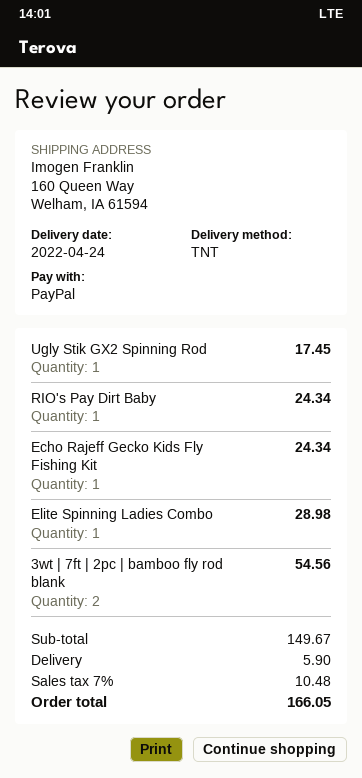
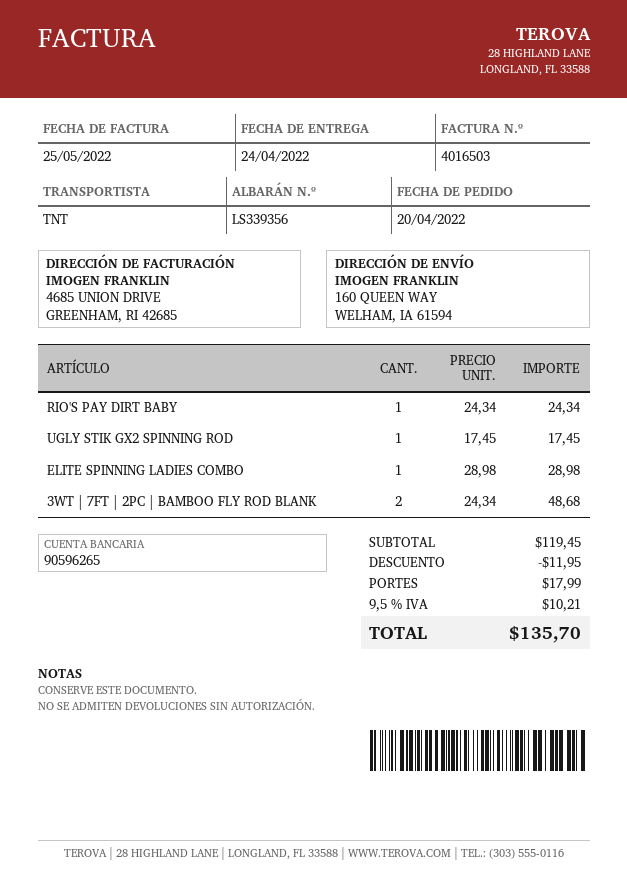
Echo Rajeff Gecko Kids Fly Fishing Kit: 1 for 24.34 -> none
3wt | 7ft | 2pc | bamboo fly rod blank: 2 for 54.56 -> 2 for 48.68
subtotal: 149.67 -> 119.45
discount: none -> 11.95
shipping: 5.90 -> 17.99
tax: 7% = 10.48 -> 9.5% = 10.21
total: 166.05 -> 135.70

